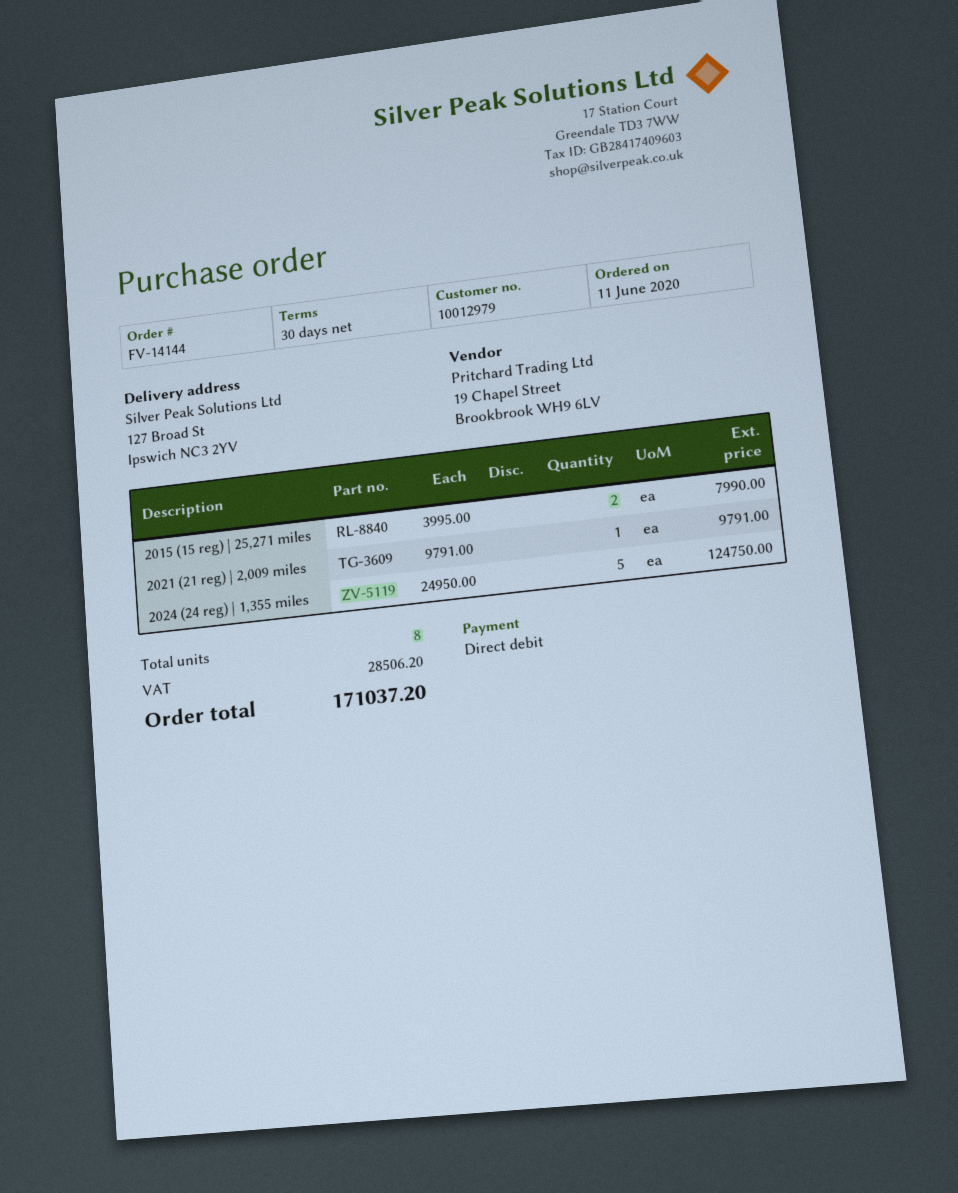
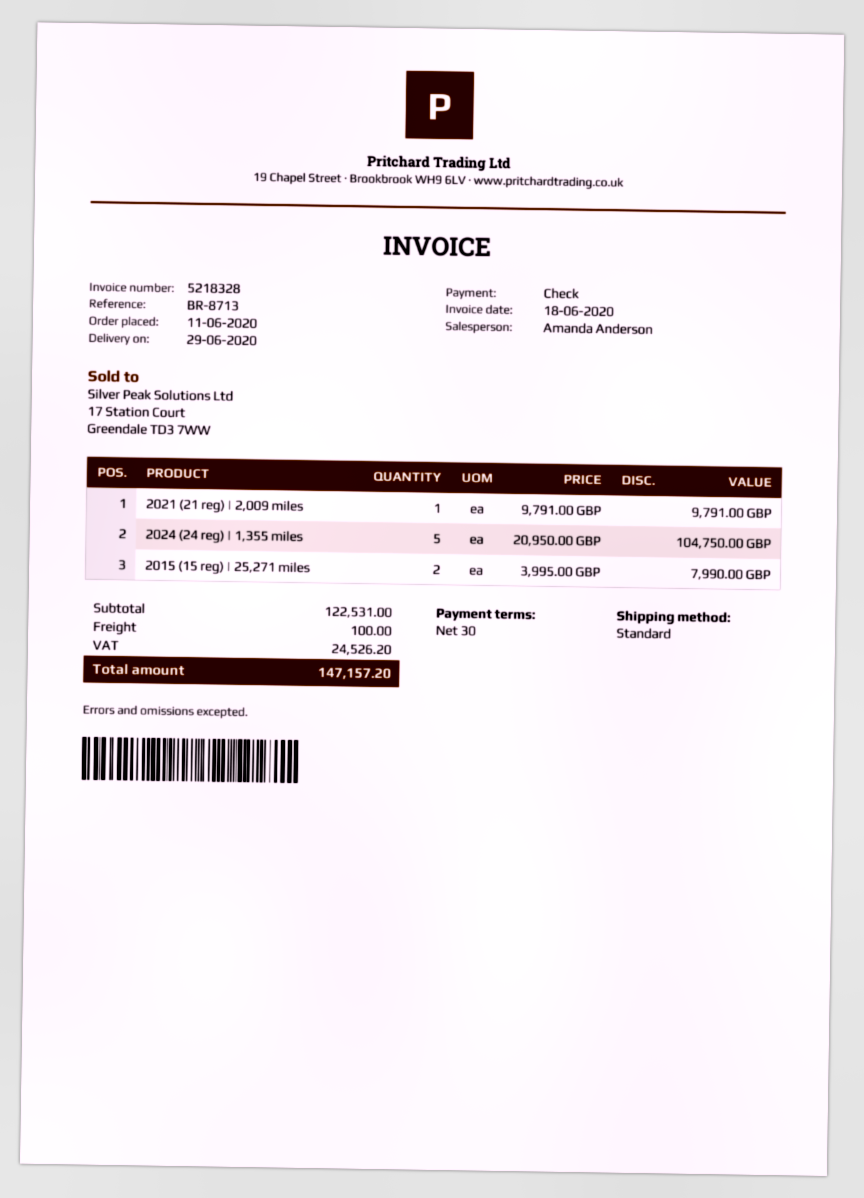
payment method: direct debit -> cheque
2024 (24 reg) | 1,355 miles: 5 x 24950.00 = 124750.00 -> 5 x 20950.00 = 104750.00
shipping: none -> 100.00
tax: 28506.20 -> 24526.20
total: 171037.20 -> 147157.20

